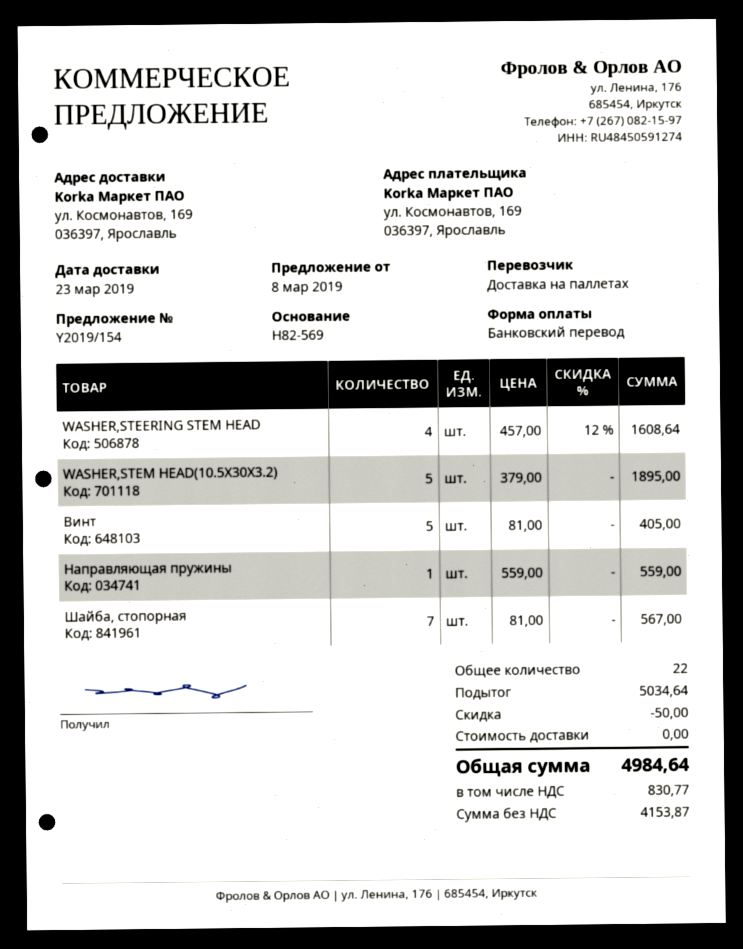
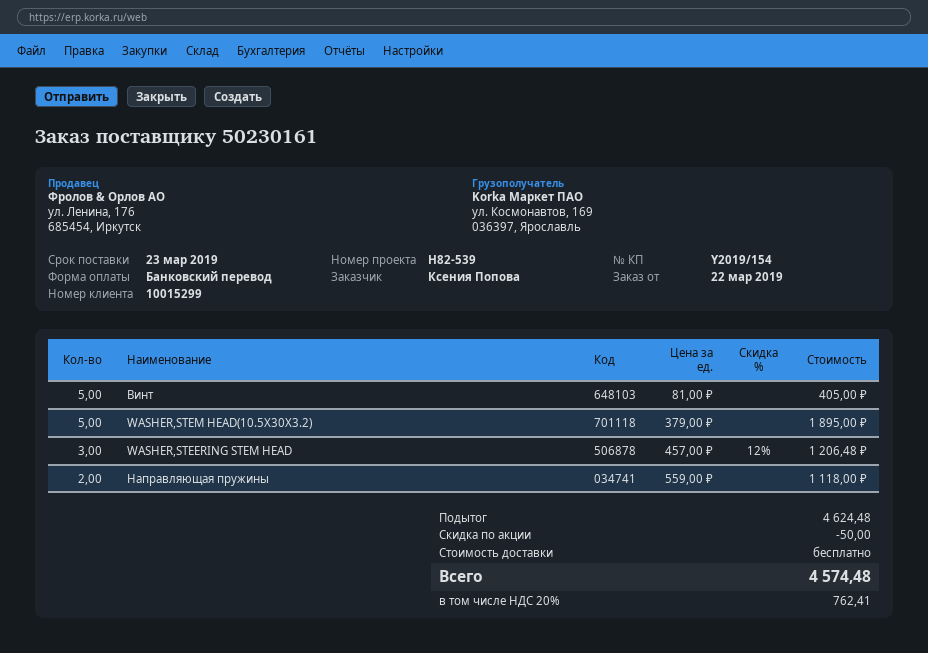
reference: H82-569 -> H82-539
WASHER,STEERING STEM HEAD: 4 x 457.00 - 12% = 1608.64 -> 3 x 457.00 - 12% = 1206.48
Направляющая пружины: 1 x 559.00 = 559.00 -> 2 x 559.00 = 1118.00
Шайба, стопорная: 7 x 81.00 = 567.00 -> none
subtotal: 5034.64 -> 4624.48
tax: 830.77 -> 762.41
total: 4984.64 -> 4574.48

